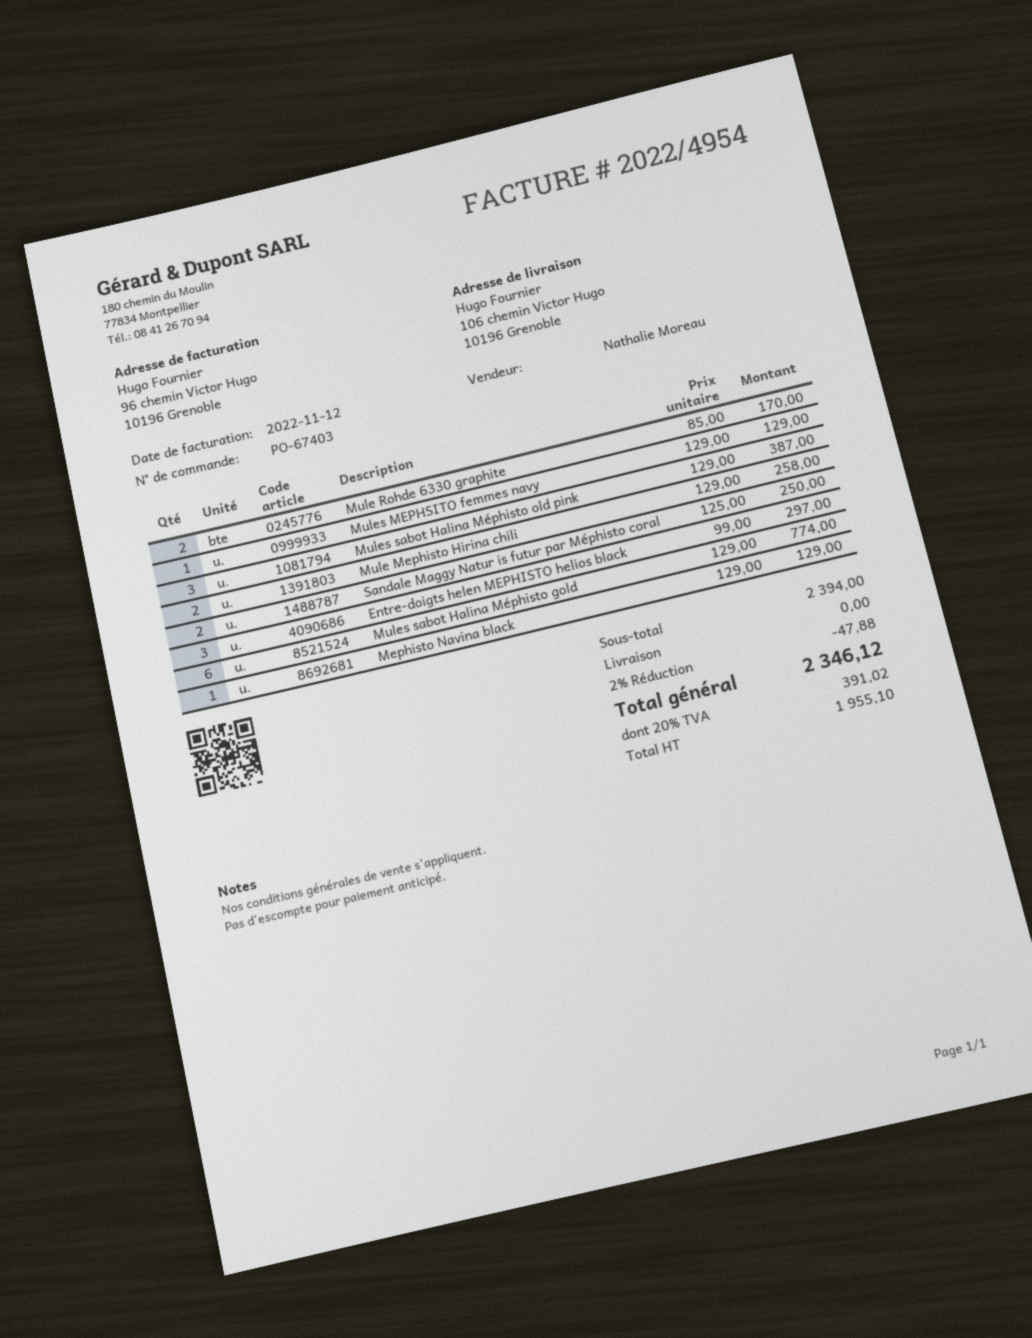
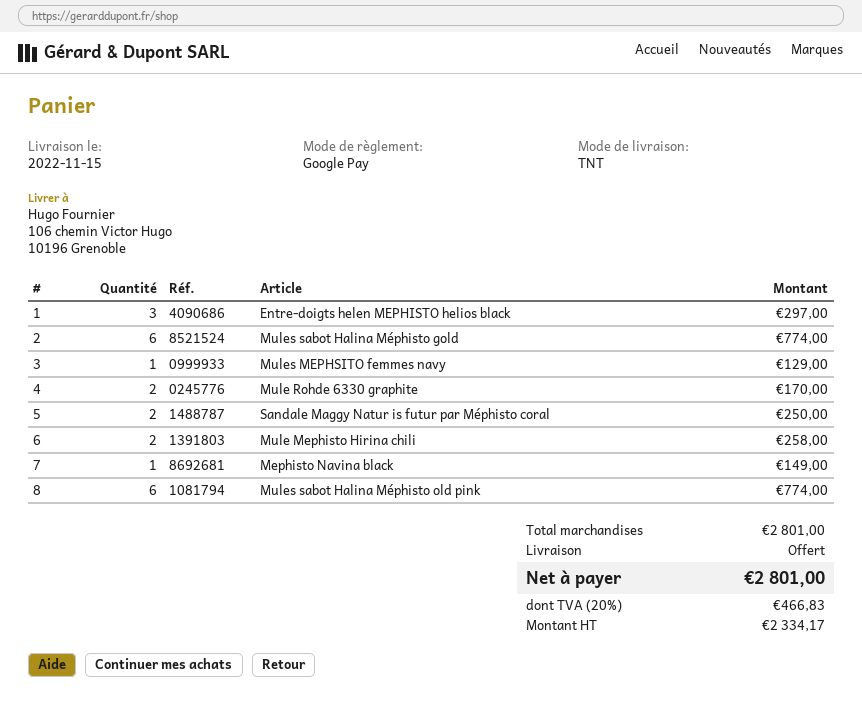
Mules sabot Halina Méphisto old pink: 3 for 387.00 -> 6 for 774.00
Mephisto Navina black: 1 for 129.00 -> 1 for 149.00
subtotal: 2394.00 -> 2801.00
discount: 2% = 47.88 -> none
net: 1955.10 -> 2334.17
tax: 20% = 391.02 -> 20% = 466.83
total: 2346.12 -> 2801.00

